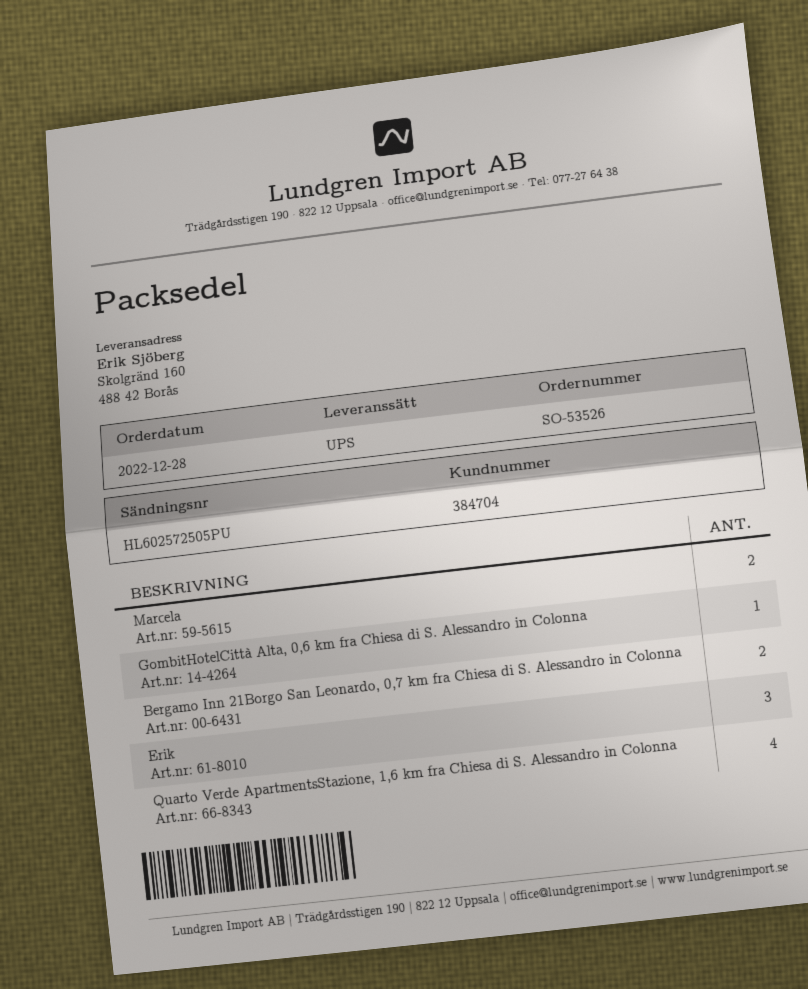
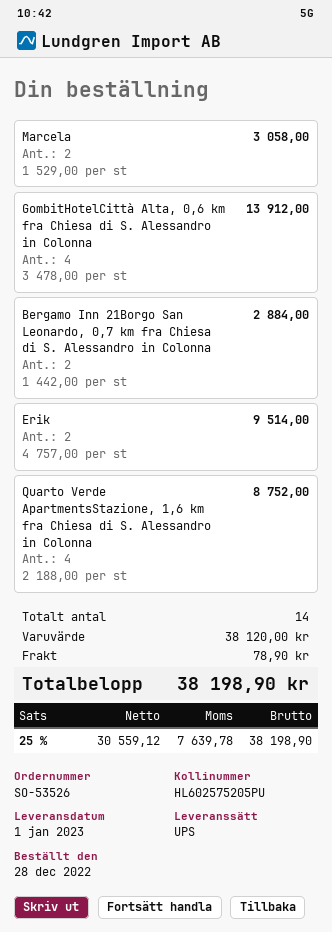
tracking number: HL602572505PU -> HL602575205PU
GombitHotelCittà Alta, 0,6 km fra Chiesa di S. Alessandro in Colonna: 1 -> 4
Erik: 3 -> 2

